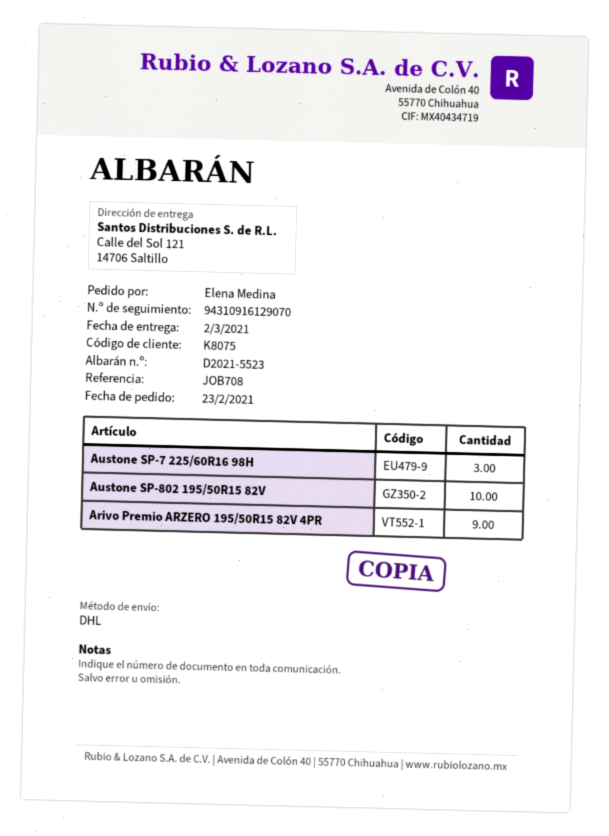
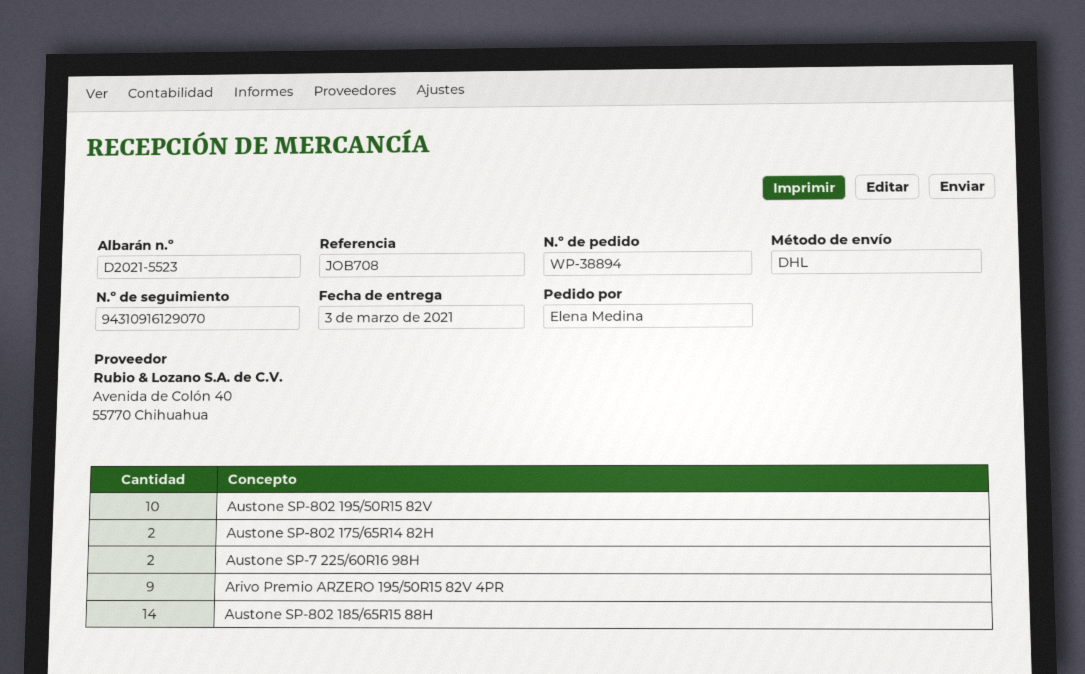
delivery date: 2021-03-02 -> 2021-03-03
Austone SP-7 225/60R16 98H: 3 -> 2
Austone SP-802 175/65R14 82H: none -> 2
Austone SP-802 185/65R15 88H: none -> 14

